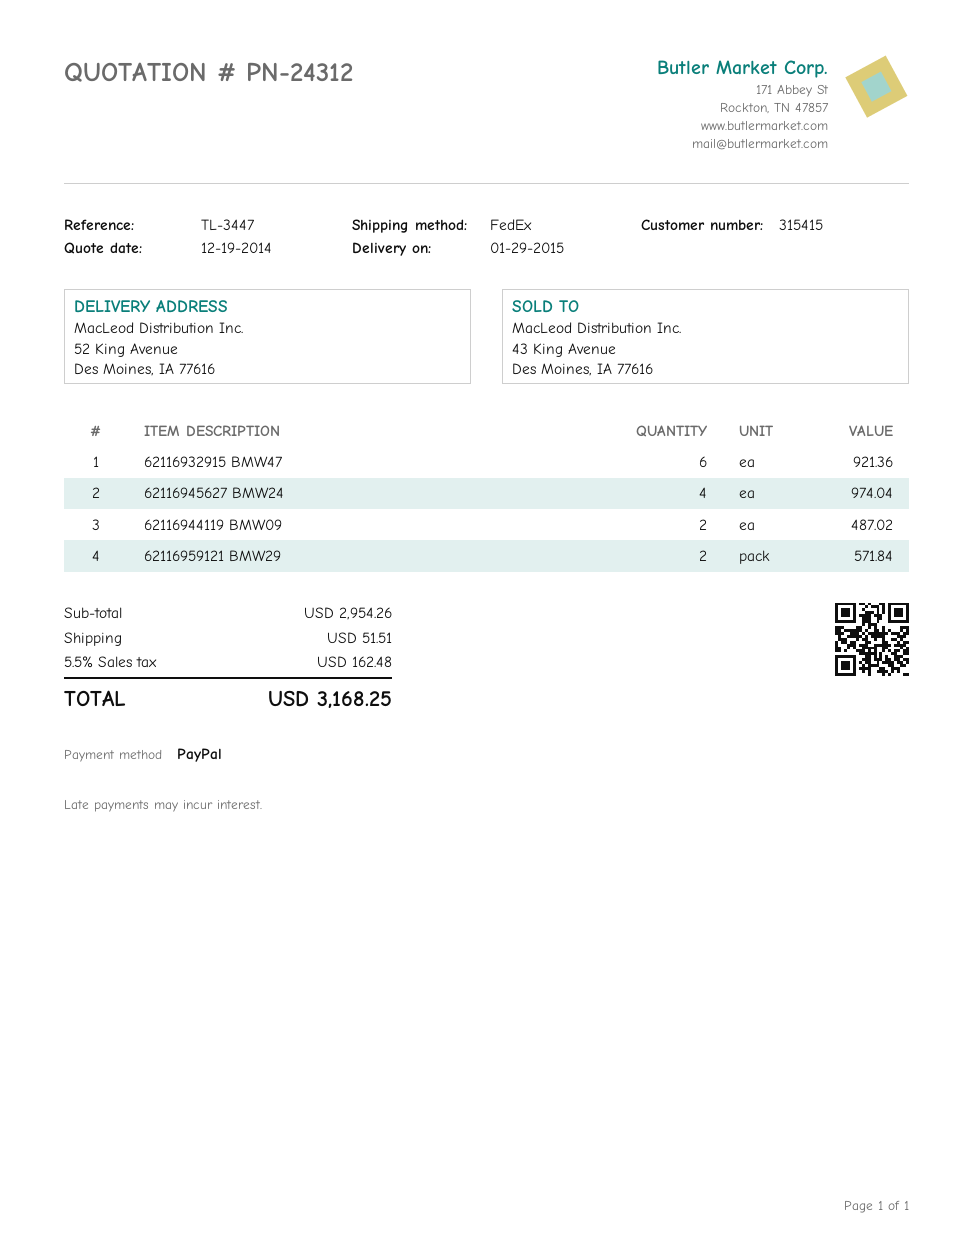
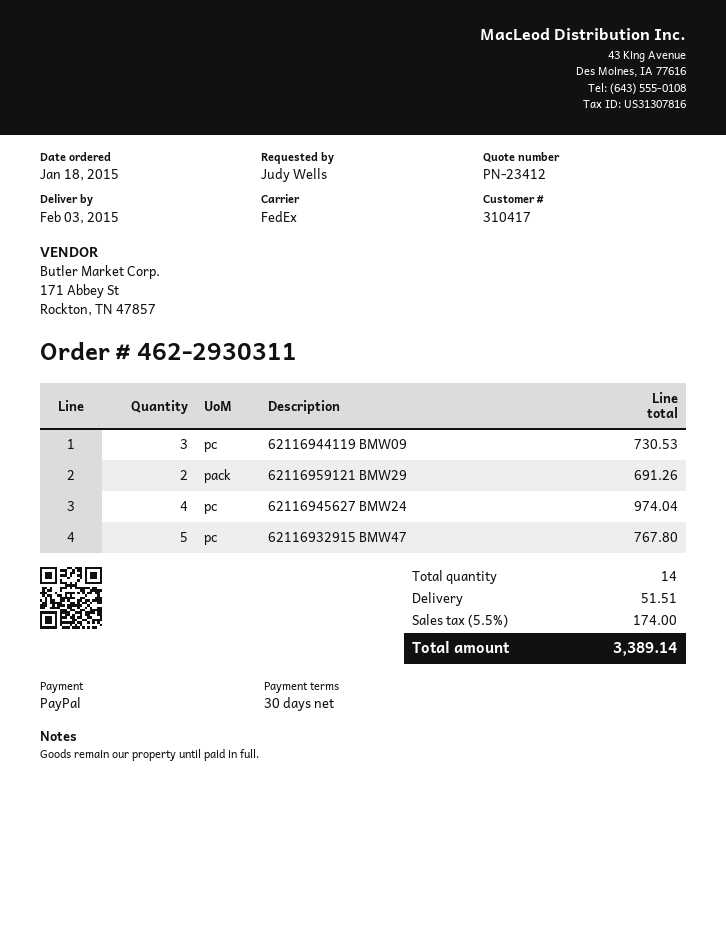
quote number: PN-24312 -> PN-23412
delivery date: 2015-01-29 -> 2015-02-03
customer number: 315415 -> 310417
62116932915 BMW47: 6 for 921.36 -> 5 for 767.80
62116944119 BMW09: 2 for 487.02 -> 3 for 730.53
62116959121 BMW29: 2 for 571.84 -> 2 for 691.26
tax: 5.5% = 162.48 -> 5.5% = 174.00
total: 3168.25 -> 3389.14

